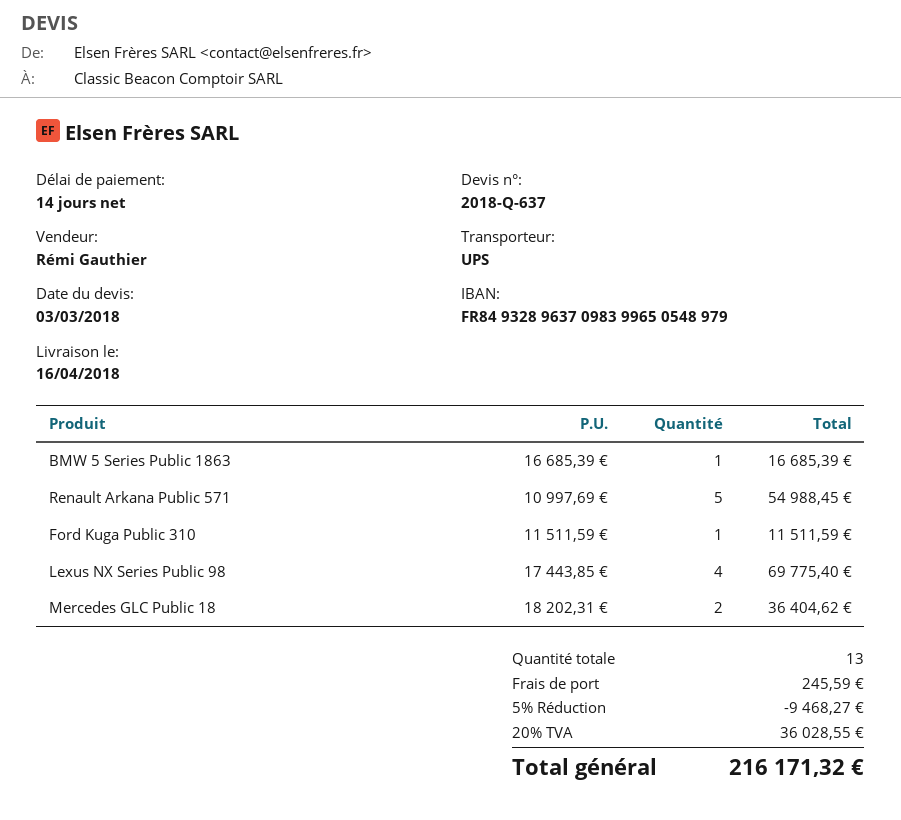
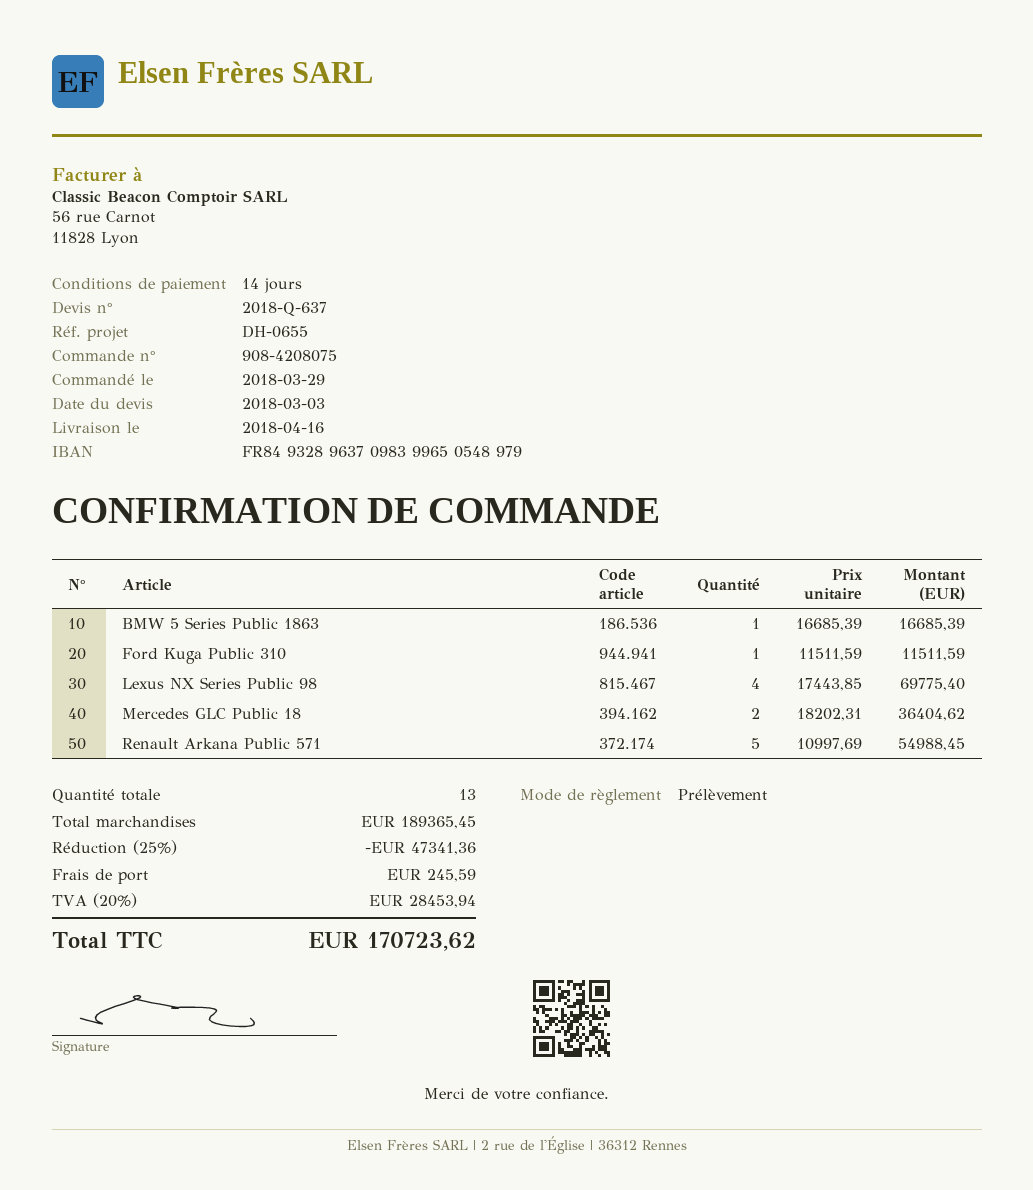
discount: 5% = 9468.27 -> 25% = 47341.36
tax: 20% = 36028.55 -> 20% = 28453.94
total: 216171.32 -> 170723.62

